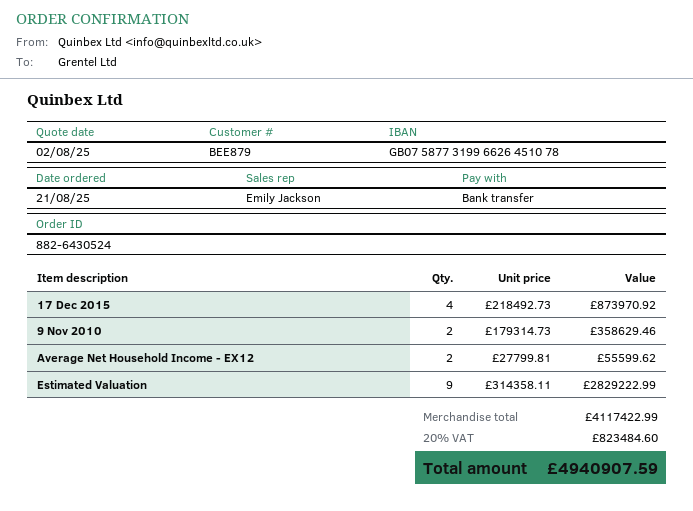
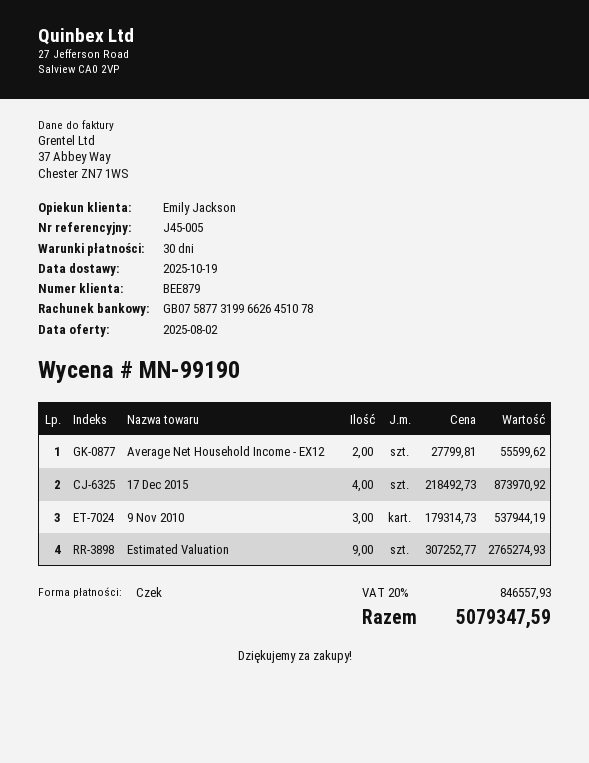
payment method: bank transfer -> cheque
9 Nov 2010: 2 x 179314.73 = 358629.46 -> 3 x 179314.73 = 537944.19
Estimated Valuation: 9 x 314358.11 = 2829222.99 -> 9 x 307252.77 = 2765274.93
tax: 20% = 823484.60 -> 20% = 846557.93
total: 4940907.59 -> 5079347.59

